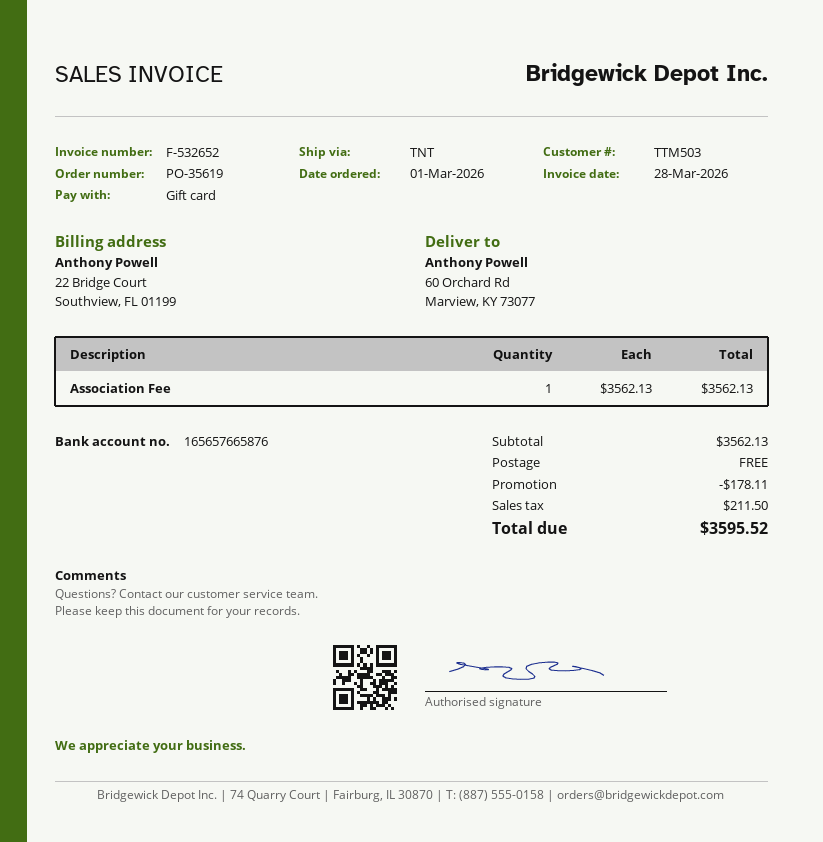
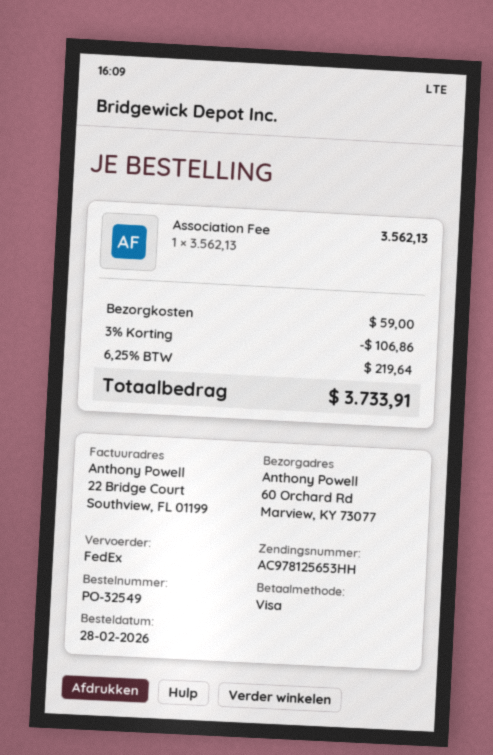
order number: PO-35619 -> PO-32549
order date: 2026-03-01 -> 2026-02-28
payment method: gift card -> Visa
shipping method: TNT -> FedEx
discount: 178.11 -> 106.86
shipping: 0.00 -> 59.00
tax: 211.50 -> 219.64
total: 3595.52 -> 3733.91

